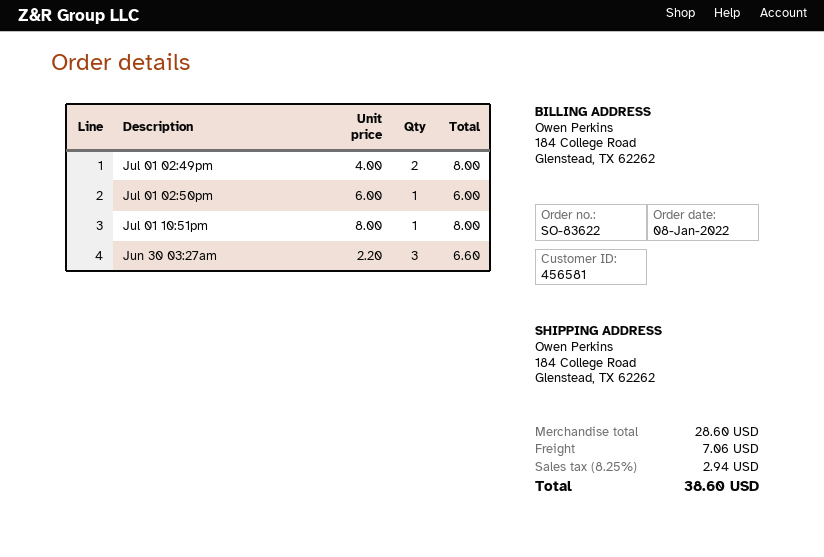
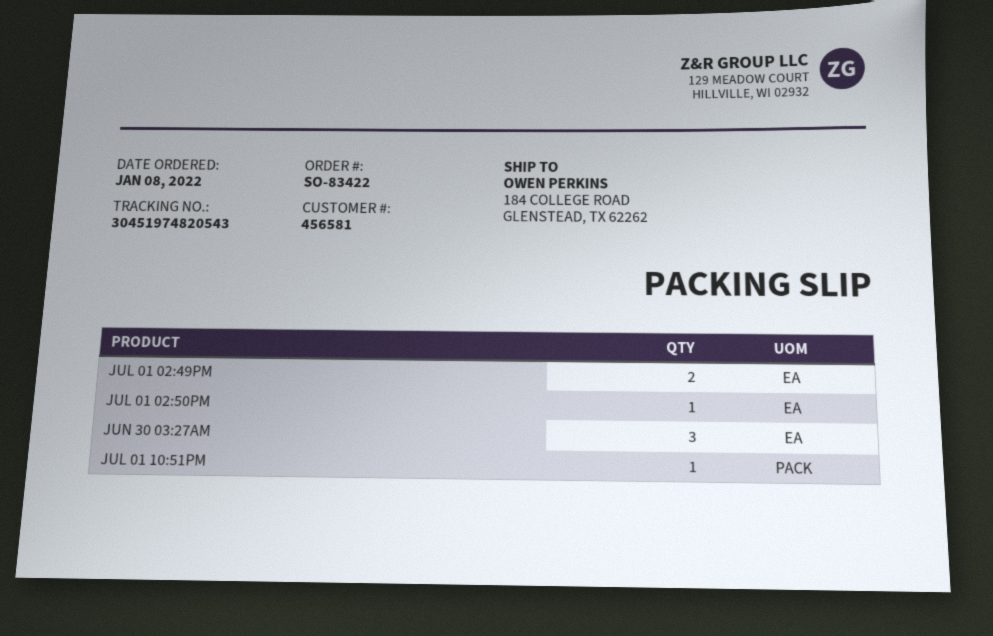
order number: SO-83622 -> SO-83422

